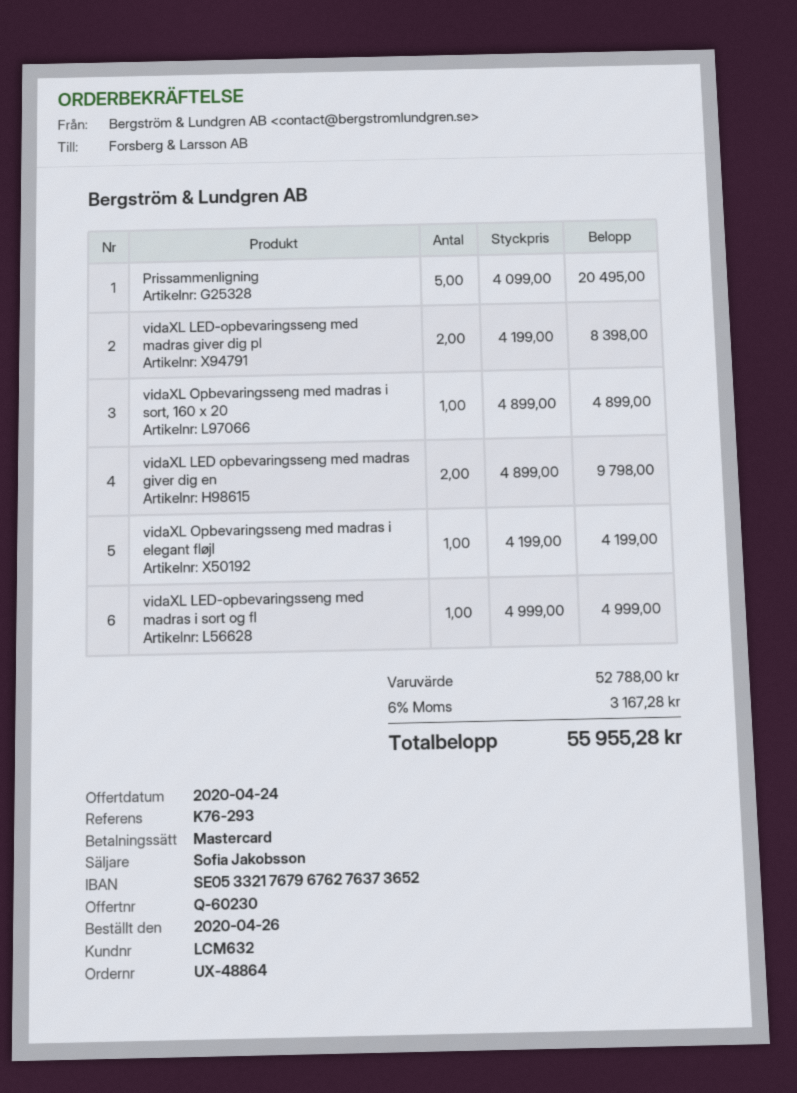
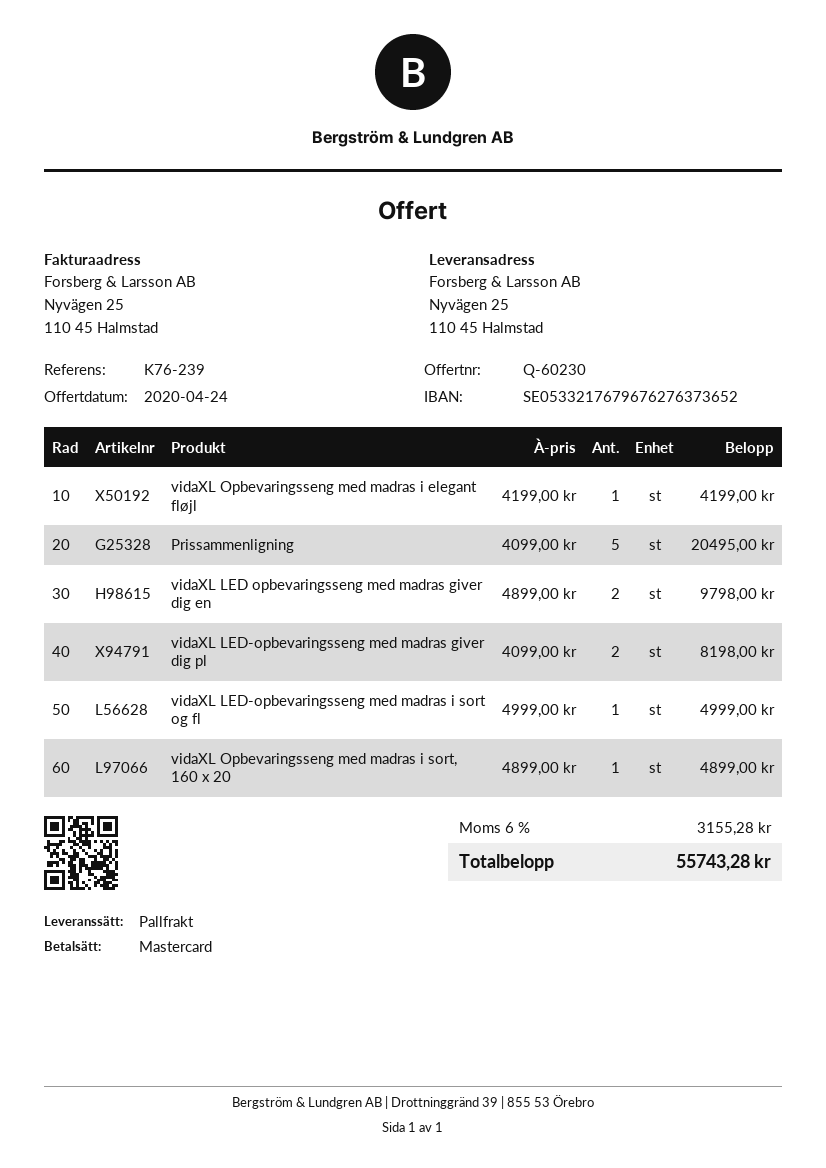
reference: K76-293 -> K76-239
vidaXL LED-opbevaringsseng med madras giver dig pl: 2 x 4199.00 = 8398.00 -> 2 x 4099.00 = 8198.00
tax: 6% = 3167.28 -> 6% = 3155.28
total: 55955.28 -> 55743.28

